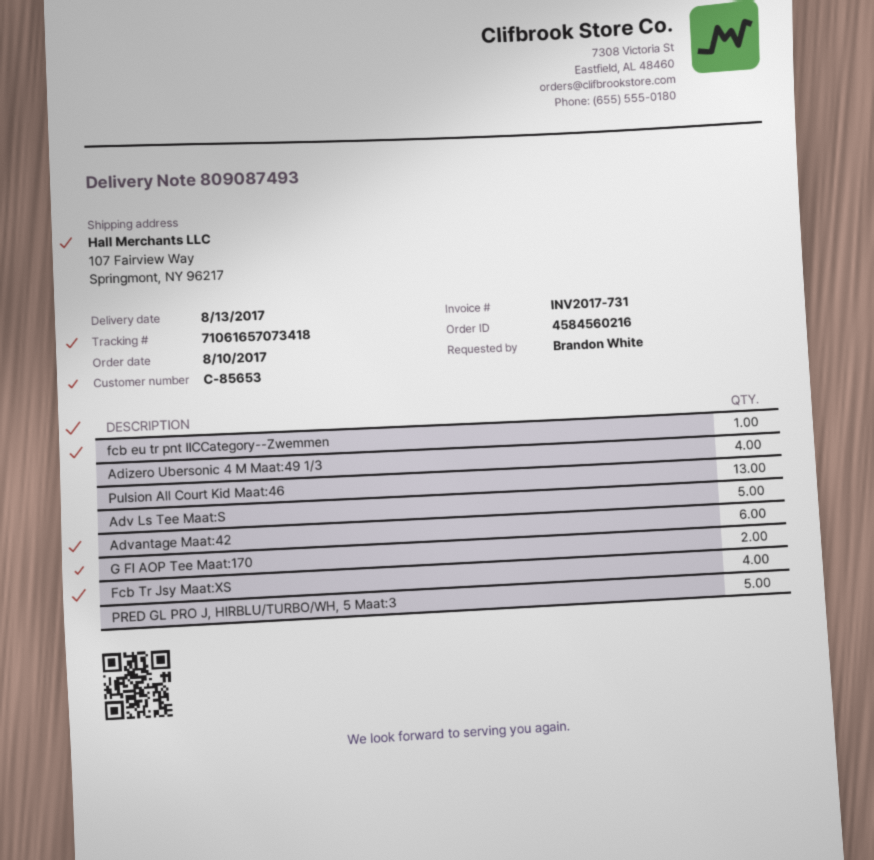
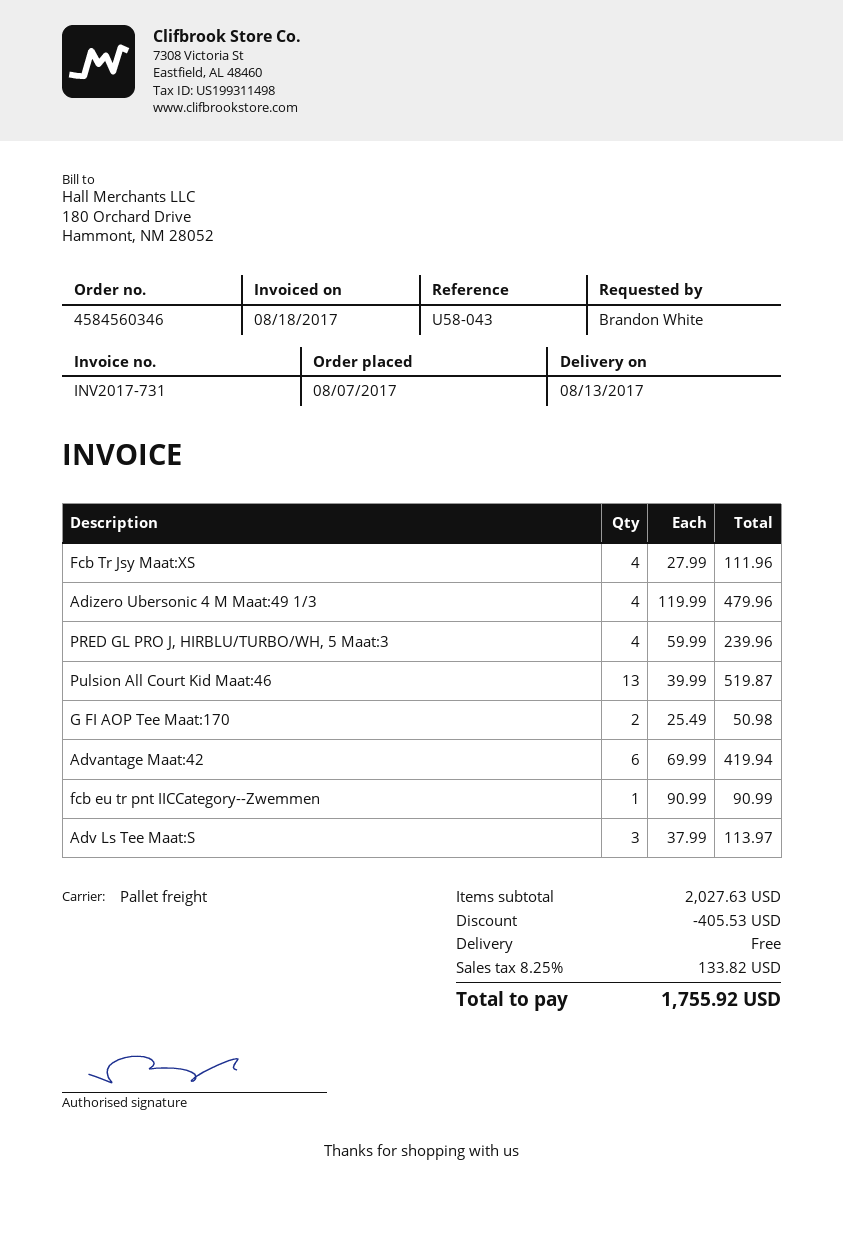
order number: 4584560216 -> 4584560346
order date: 2017-08-10 -> 2017-08-07
Adv Ls Tee Maat:S: 5 -> 3
PRED GL PRO J, HIRBLU/TURBO/WH, 5 Maat:3: 5 -> 4

